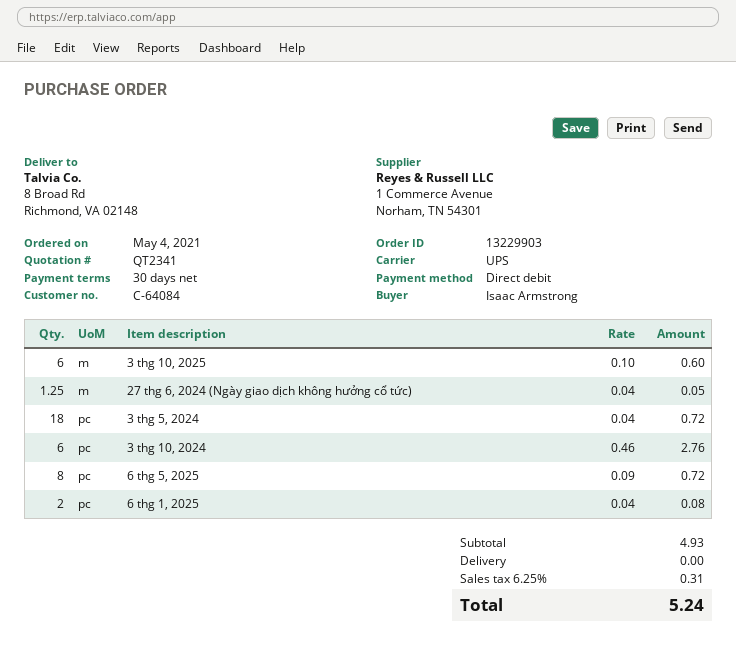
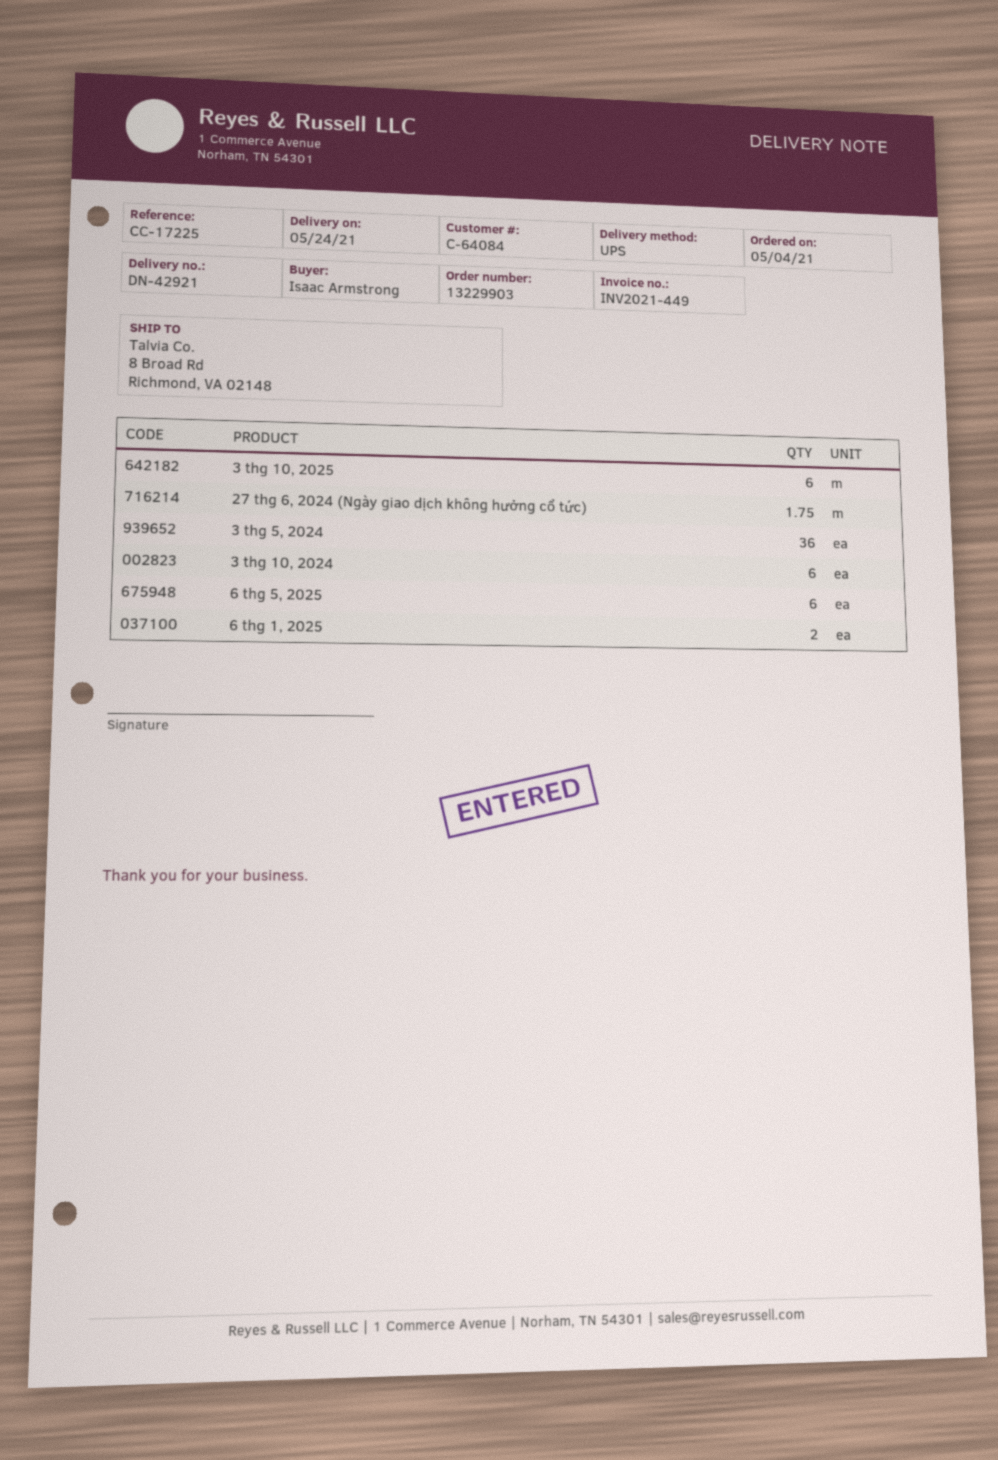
27 thg 6, 2024 (Ngày giao dịch không hưởng cổ tức): 1.25 -> 1.75
3 thg 5, 2024: 18 -> 36
6 thg 5, 2025: 8 -> 6

